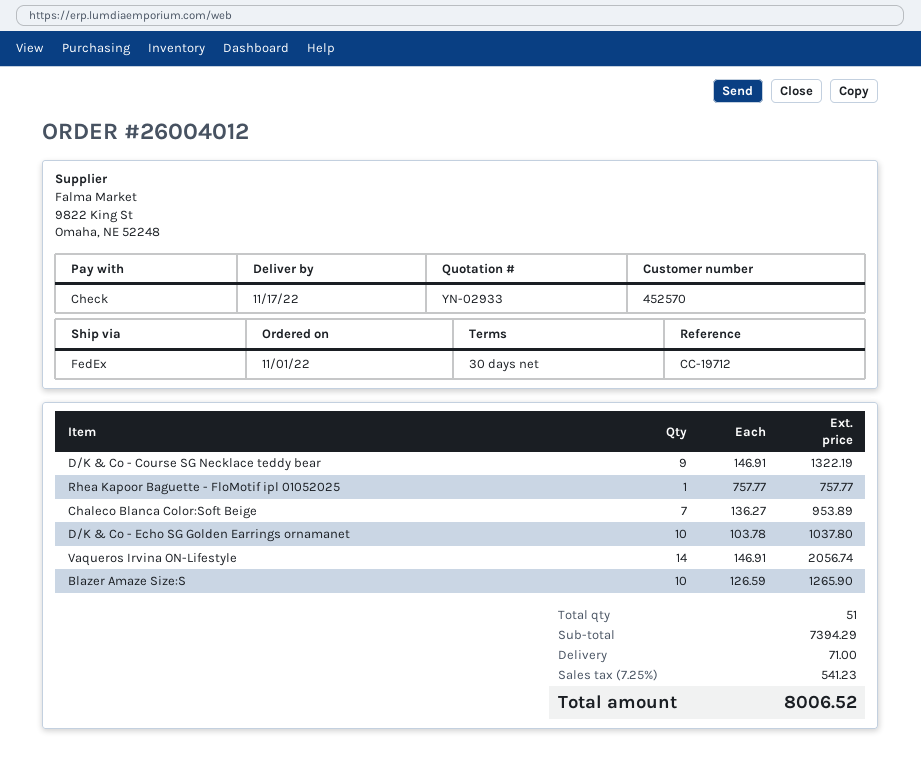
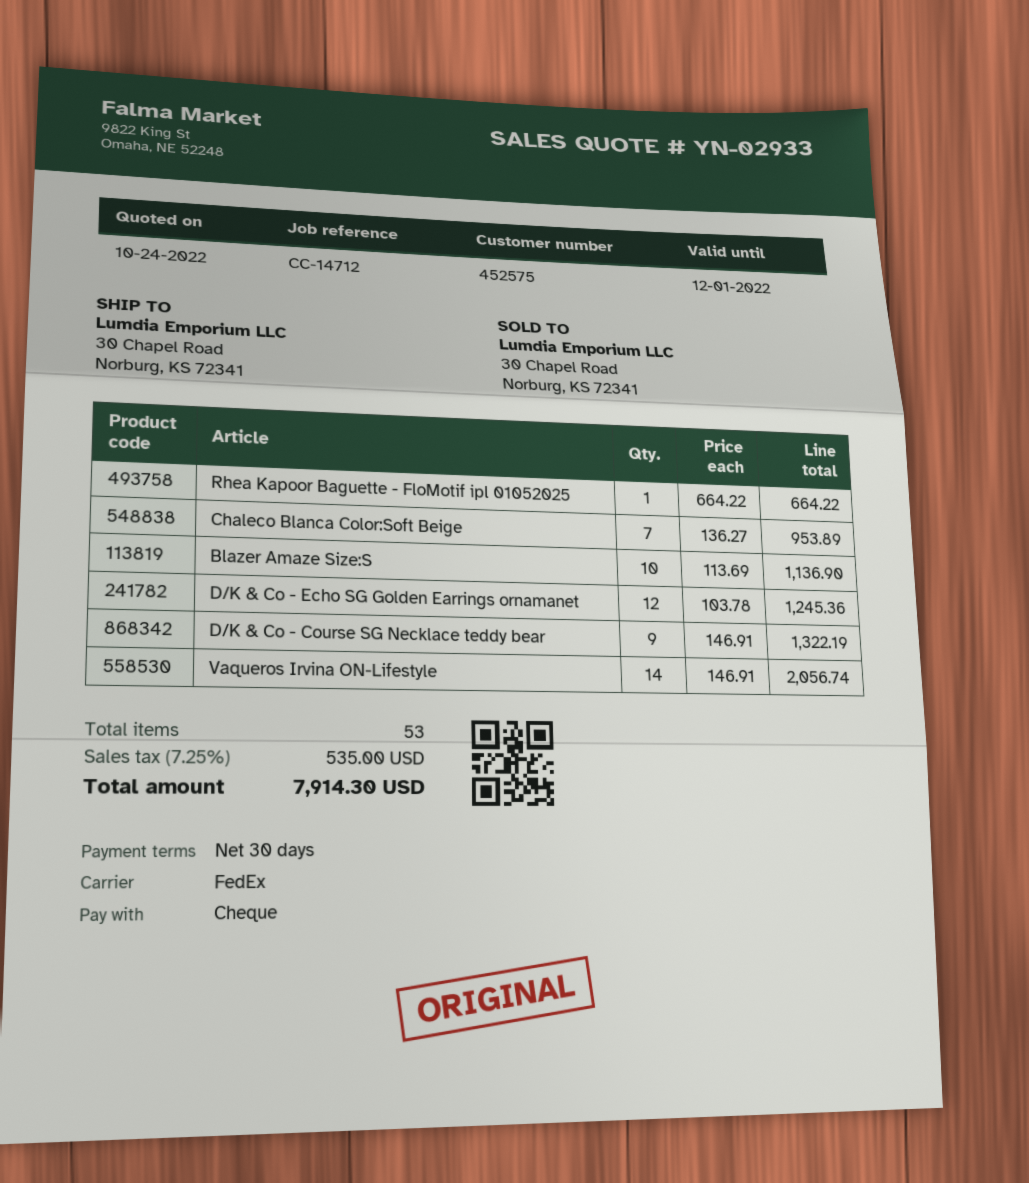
customer number: 452570 -> 452575
reference: CC-19712 -> CC-14712
Rhea Kapoor Baguette - FloMotif ipl 01052025: 1 x 757.77 = 757.77 -> 1 x 664.22 = 664.22
D/K & Co - Echo SG Golden Earrings ornamanet: 10 x 103.78 = 1037.80 -> 12 x 103.78 = 1245.36
Blazer Amaze Size:S: 10 x 126.59 = 1265.90 -> 10 x 113.69 = 1136.90
total quantity: 51 -> 53
shipping: 71.00 -> none
tax: 7.25% = 541.23 -> 7.25% = 535.00
total: 8006.52 -> 7914.30

